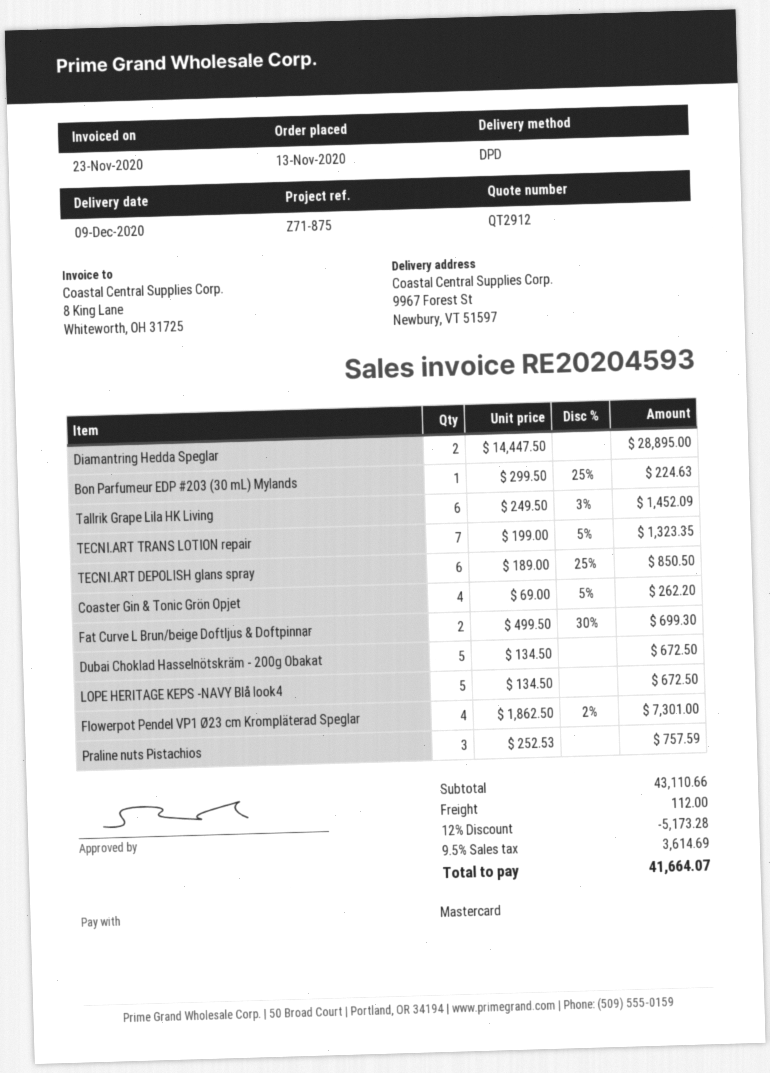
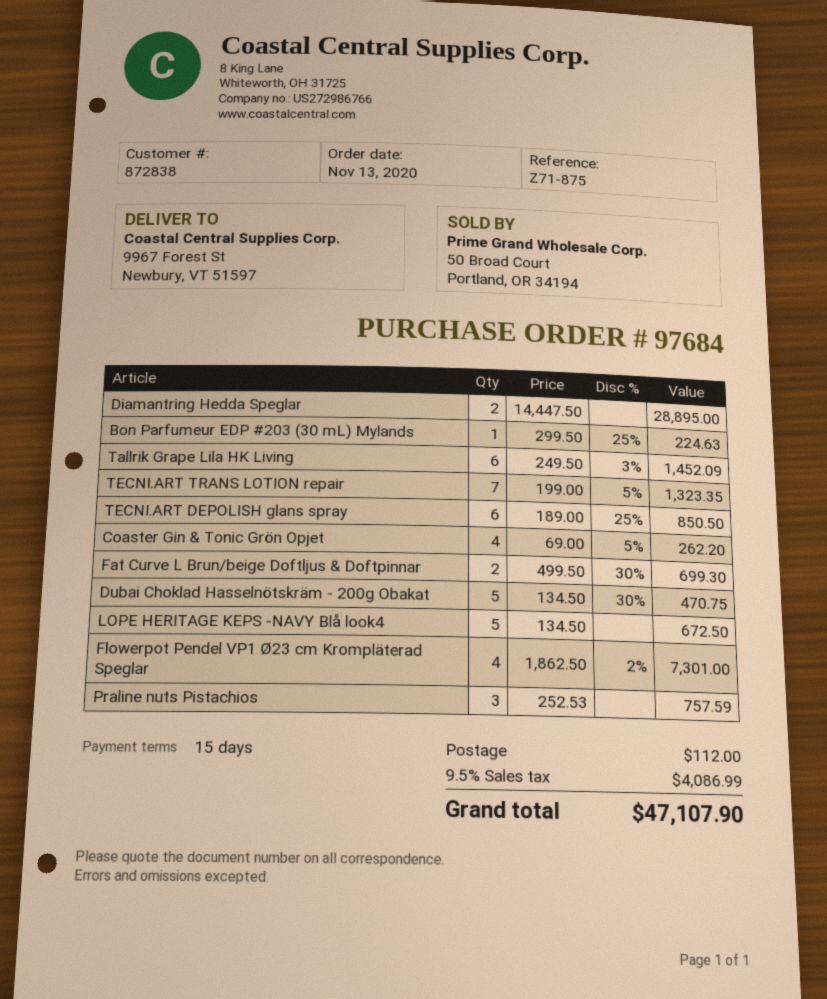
Dubai Choklad Hasselnötskräm - 200g Obakat: 5 x 134.50 = 672.50 -> 5 x 134.50 - 30% = 470.75
discount: 12% = 5173.28 -> none
tax: 9.5% = 3614.69 -> 9.5% = 4086.99
total: 41664.07 -> 47107.90

